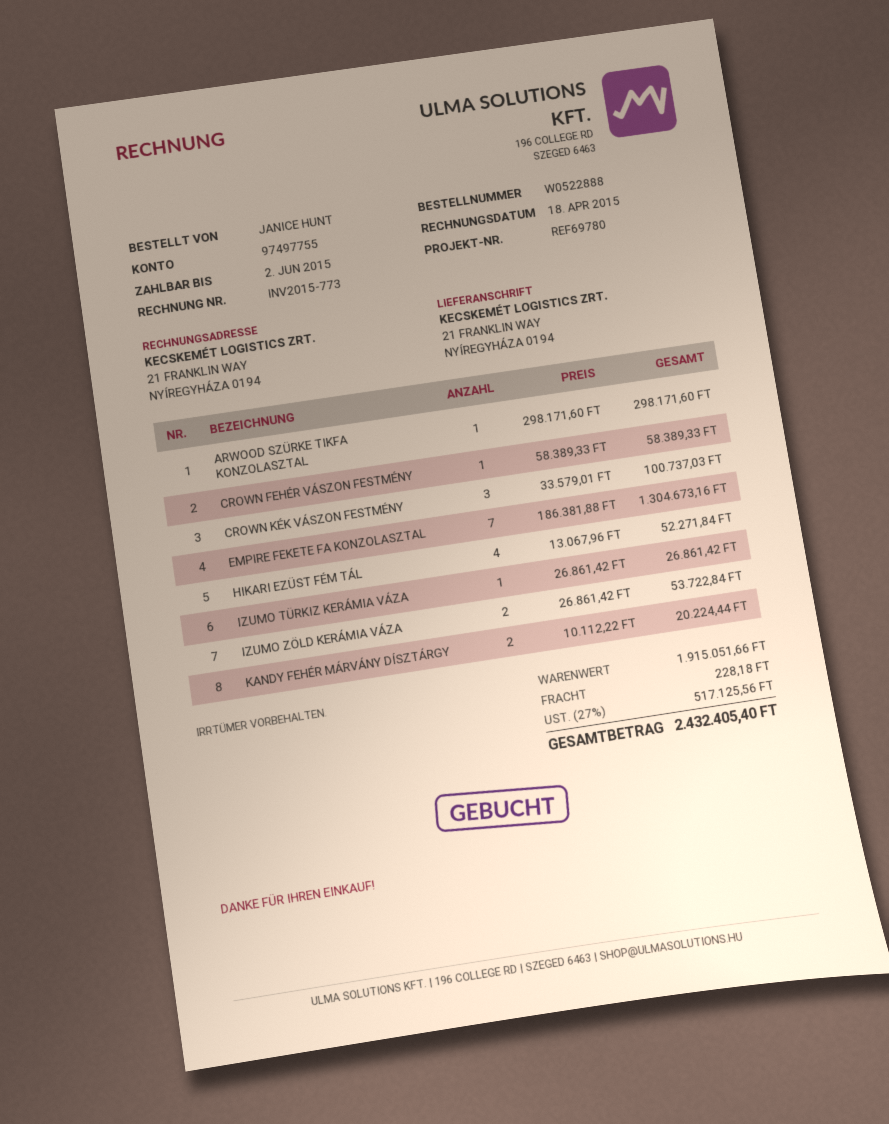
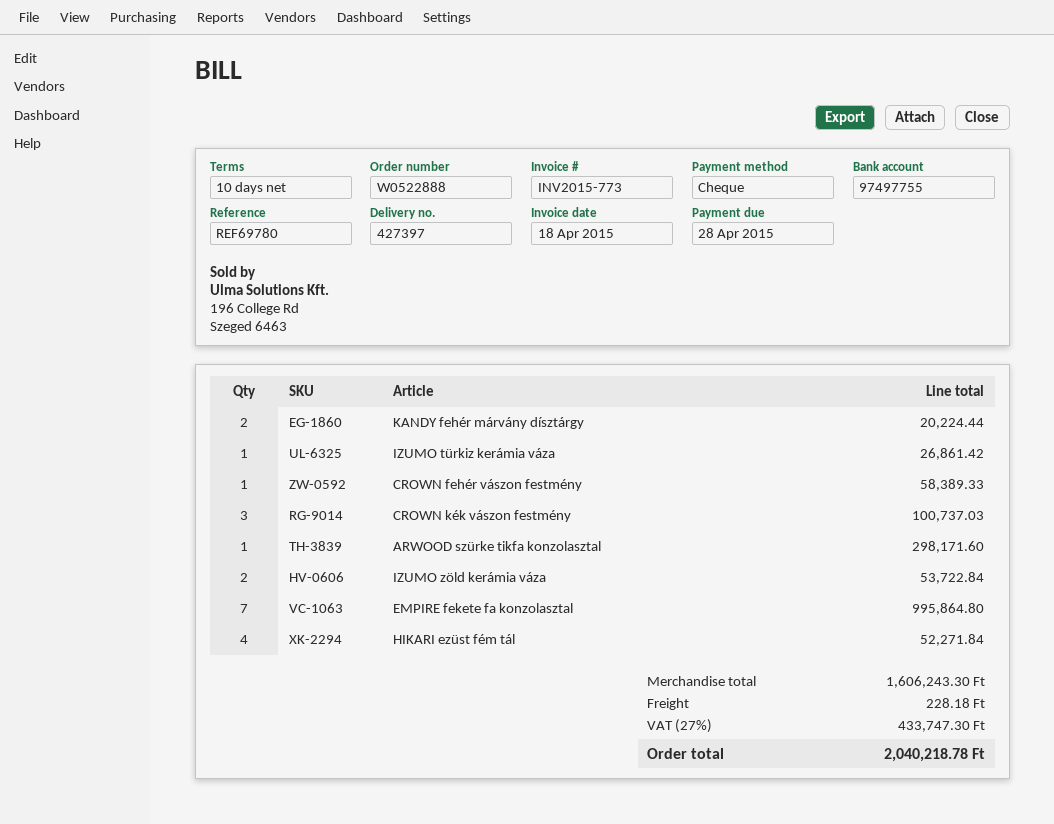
due date: 2015-06-02 -> 2015-04-28
EMPIRE FEKETE FA KONZOLASZTAL: 7 for 1304673.16 -> 7 for 995864.80
subtotal: 1915051.66 -> 1606243.30
tax: 27% = 517125.56 -> 27% = 433747.30
total: 2432405.40 -> 2040218.78

